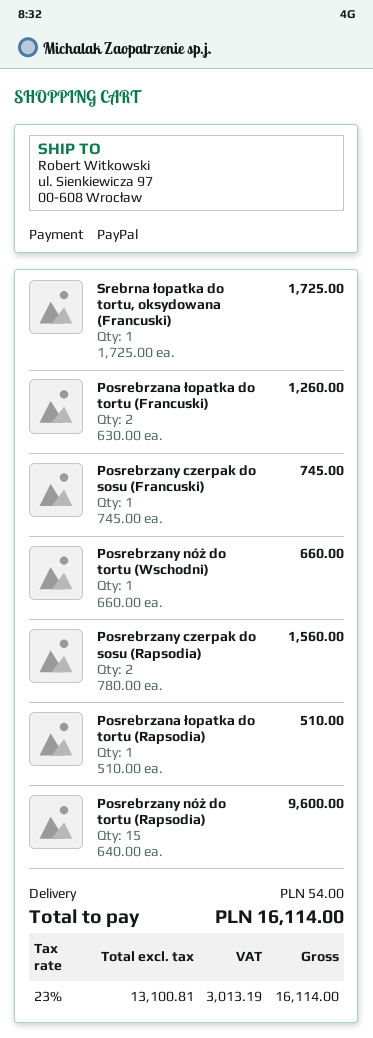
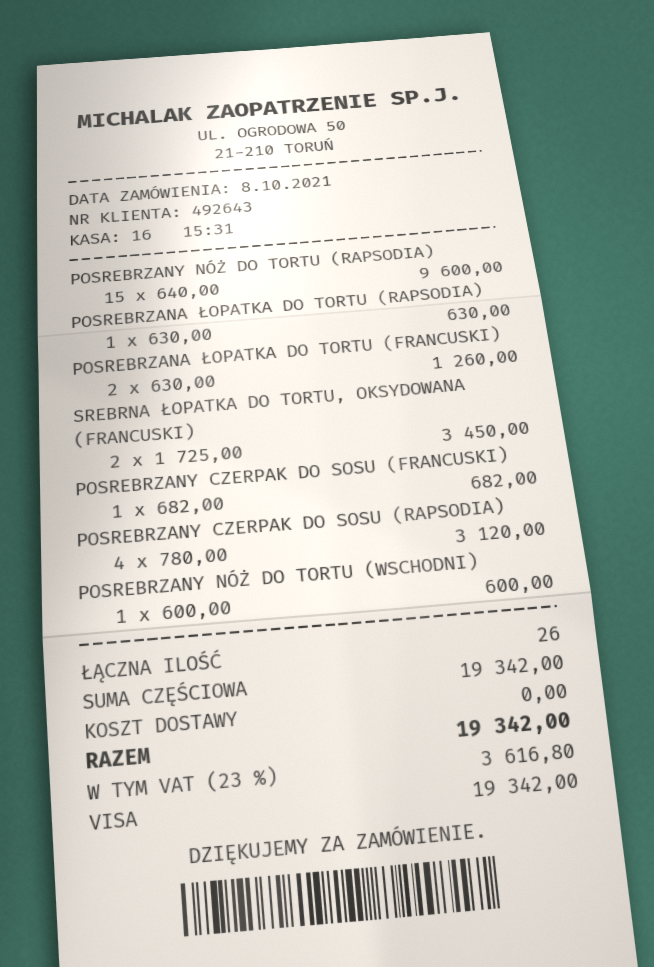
payment method: PayPal -> Visa
Srebrna łopatka do tortu, oksydowana (Francuski): 1 x 1725.00 = 1725.00 -> 2 x 1725.00 = 3450.00
Posrebrzany czerpak do sosu (Francuski): 1 x 745.00 = 745.00 -> 1 x 682.00 = 682.00
Posrebrzany nóż do tortu (Wschodni): 1 x 660.00 = 660.00 -> 1 x 600.00 = 600.00
Posrebrzany czerpak do sosu (Rapsodia): 2 x 780.00 = 1560.00 -> 4 x 780.00 = 3120.00
Posrebrzana łopatka do tortu (Rapsodia): 1 x 510.00 = 510.00 -> 1 x 630.00 = 630.00
shipping: 54.00 -> 0.00
tax: 23% = 3013.19 -> 23% = 3616.80
total: 16114.00 -> 19342.00

